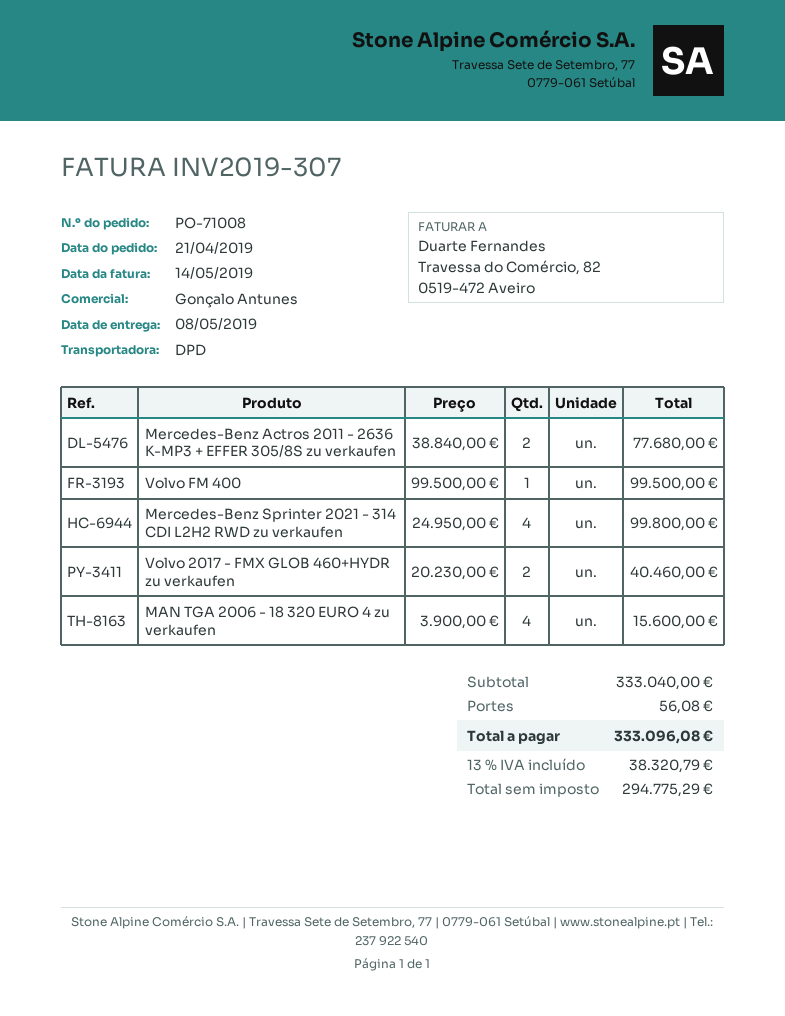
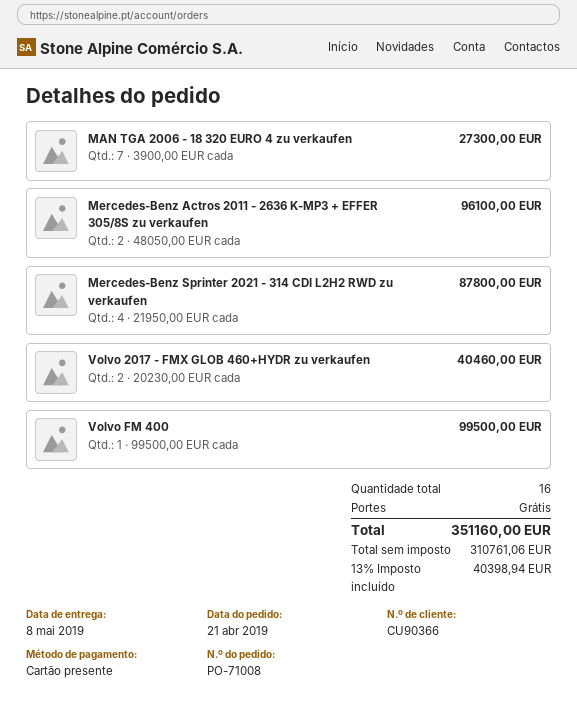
Mercedes-Benz Actros 2011 - 2636 K-MP3 + EFFER 305/8S zu verkaufen: 2 x 38840.00 = 77680.00 -> 2 x 48050.00 = 96100.00
Mercedes-Benz Sprinter 2021 - 314 CDI L2H2 RWD zu verkaufen: 4 x 24950.00 = 99800.00 -> 4 x 21950.00 = 87800.00
MAN TGA 2006 - 18 320 EURO 4 zu verkaufen: 4 x 3900.00 = 15600.00 -> 7 x 3900.00 = 27300.00
shipping: 56.08 -> 0.00
net: 294775.29 -> 310761.06
tax: 13% = 38320.79 -> 13% = 40398.94
total: 333096.08 -> 351160.00

